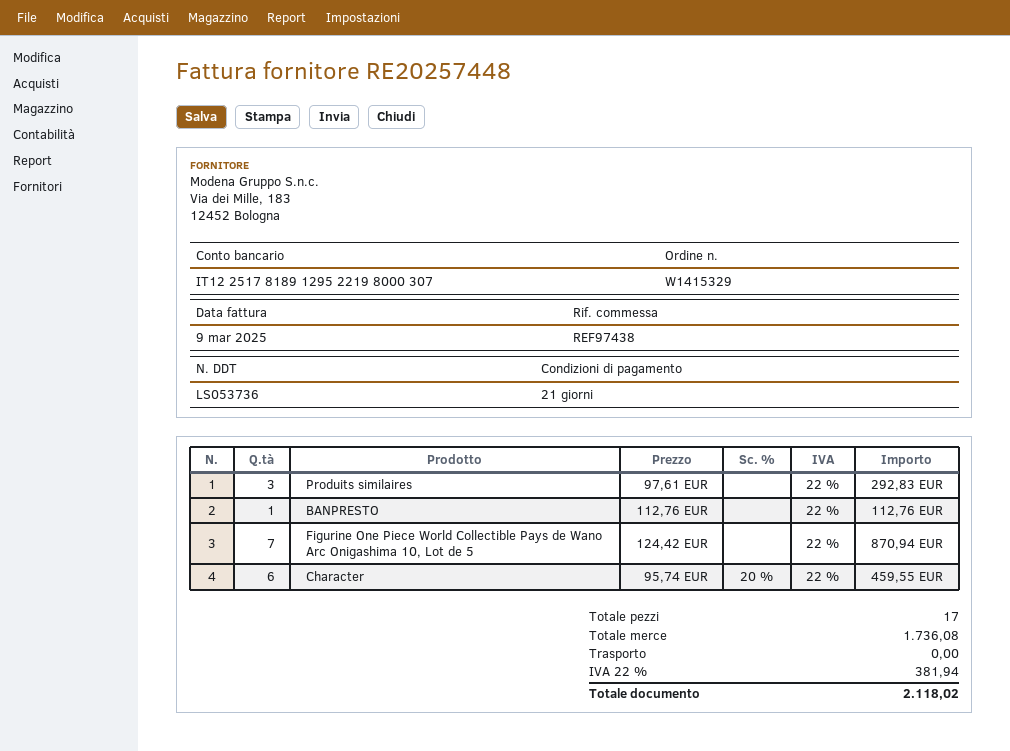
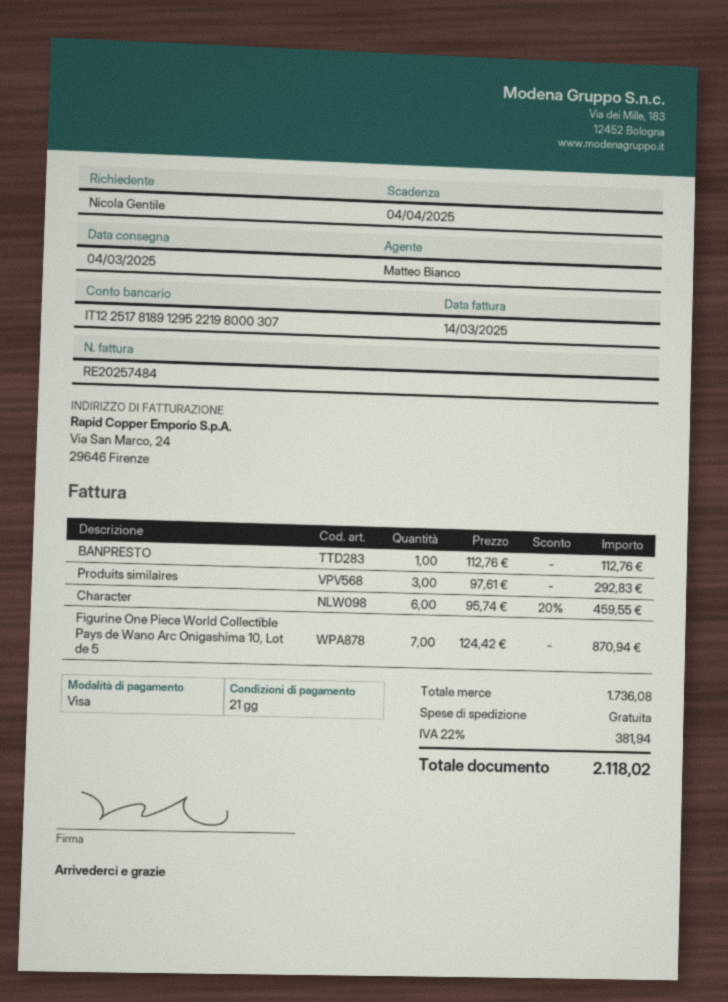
invoice number: RE20257448 -> RE20257484
invoice date: 2025-03-09 -> 2025-03-14

